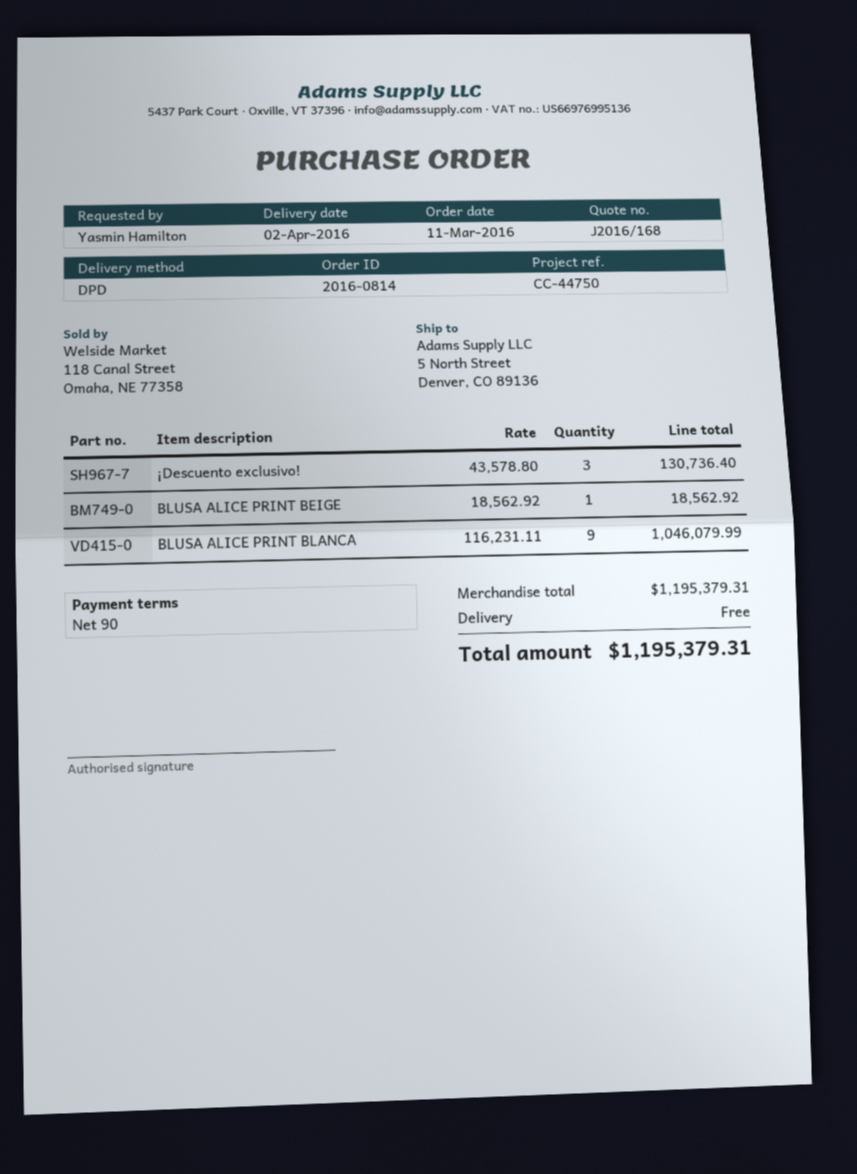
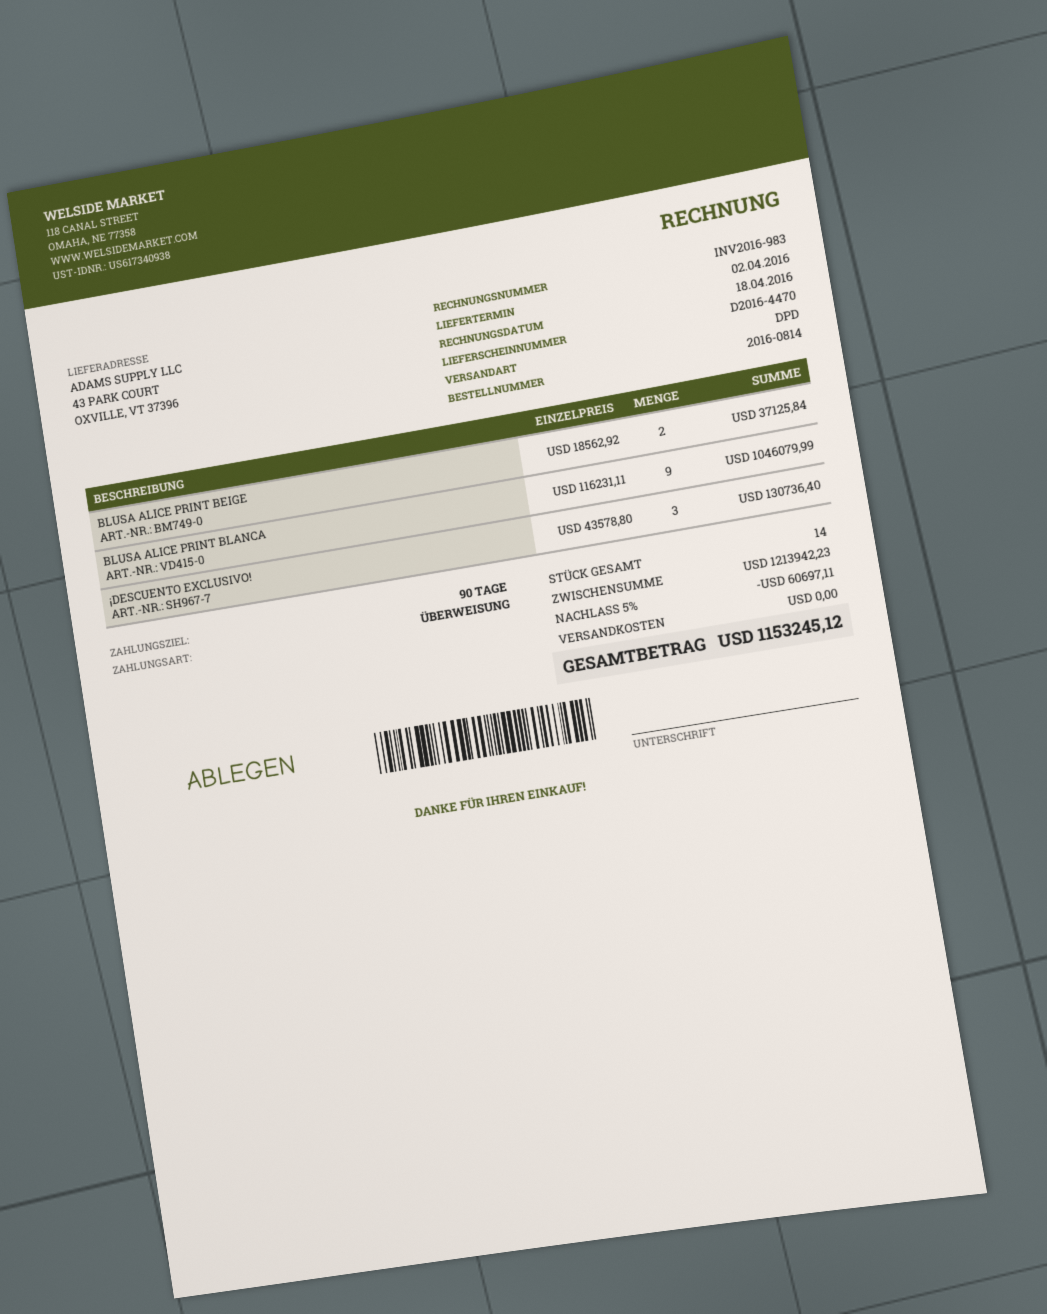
ship to: 5 North Street, Denver, CO 89136 -> 43 PARK COURT, OXVILLE, VT 37396
BLUSA ALICE PRINT BEIGE: 1 x 18562.92 = 18562.92 -> 2 x 18562.92 = 37125.84
subtotal: 1195379.31 -> 1213942.23
discount: none -> 5% = 60697.11
total: 1195379.31 -> 1153245.12

